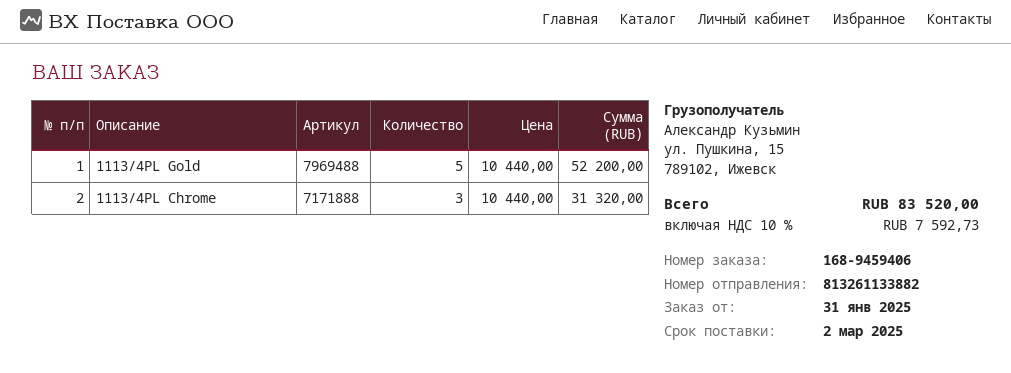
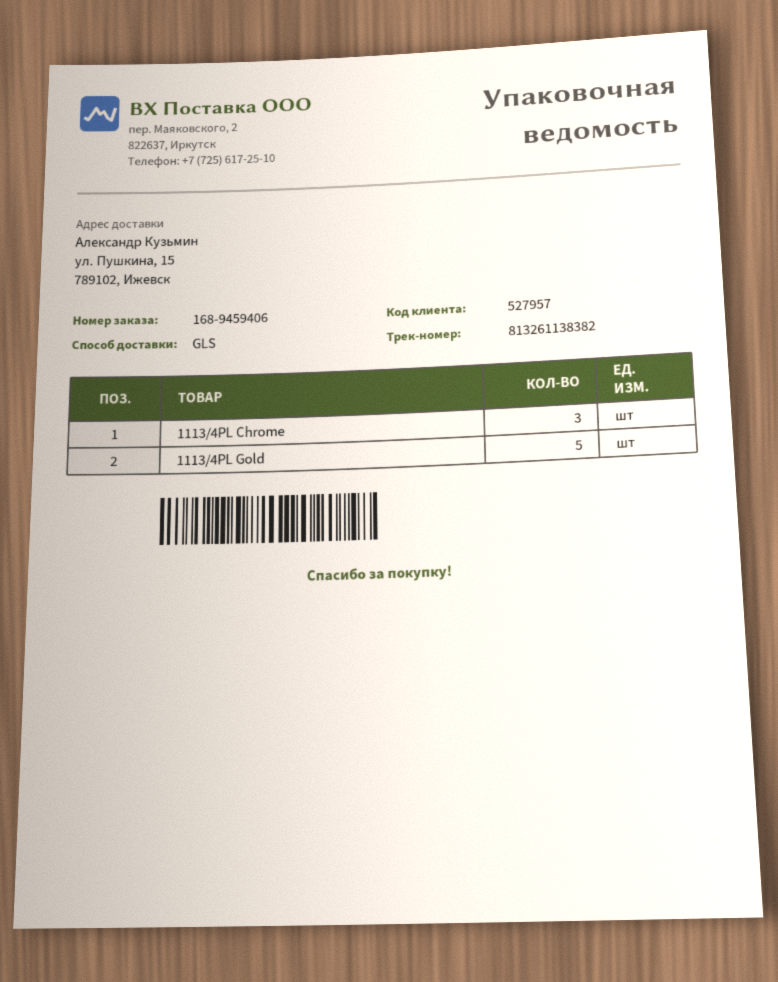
tracking number: 813261133882 -> 813261138382

